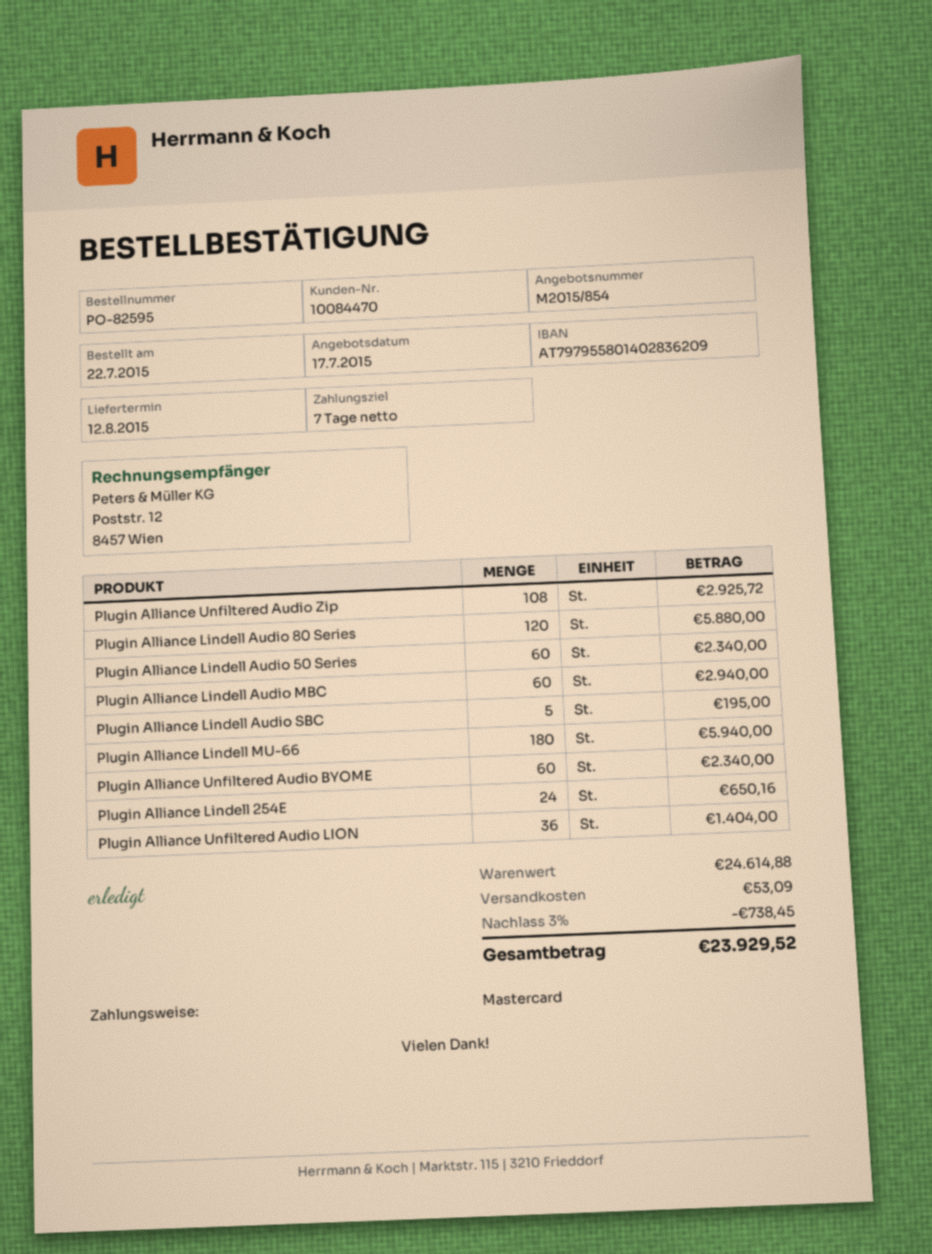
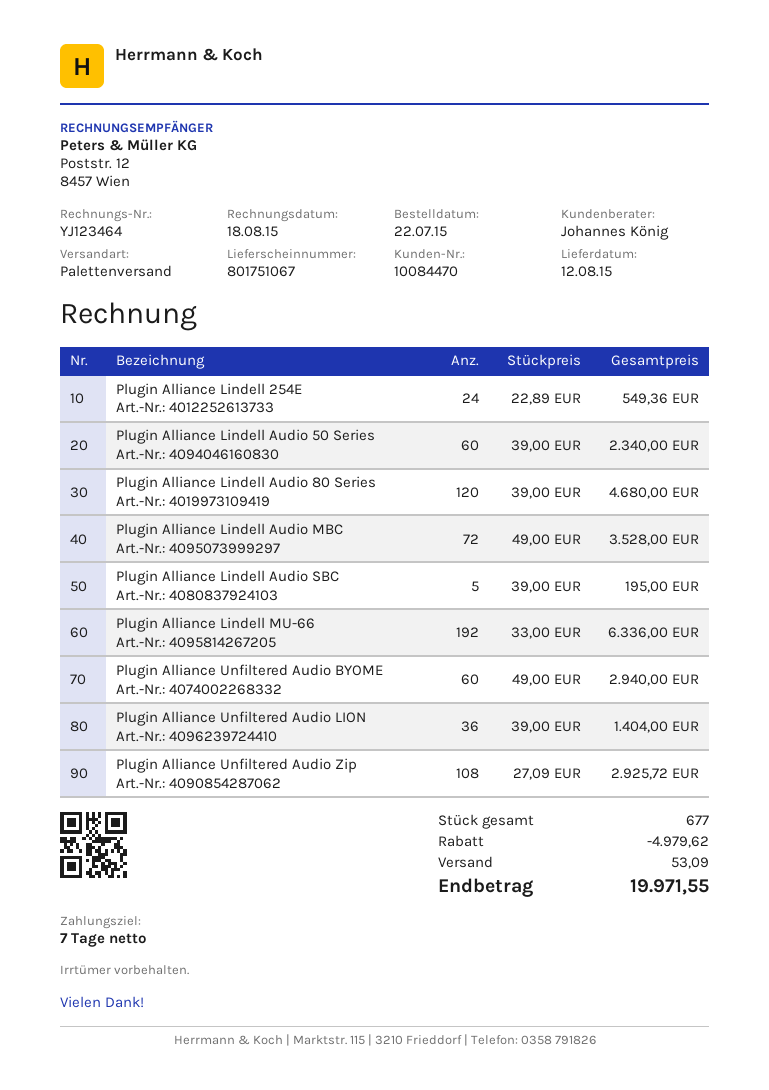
Plugin Alliance Lindell Audio 80 Series: 120 for 5880.00 -> 120 for 4680.00
Plugin Alliance Lindell Audio MBC: 60 for 2940.00 -> 72 for 3528.00
Plugin Alliance Lindell MU-66: 180 for 5940.00 -> 192 for 6336.00
Plugin Alliance Unfiltered Audio BYOME: 60 for 2340.00 -> 60 for 2940.00
Plugin Alliance Lindell 254E: 24 for 650.16 -> 24 for 549.36
discount: 738.45 -> 4979.62
total: 23929.52 -> 19971.55

